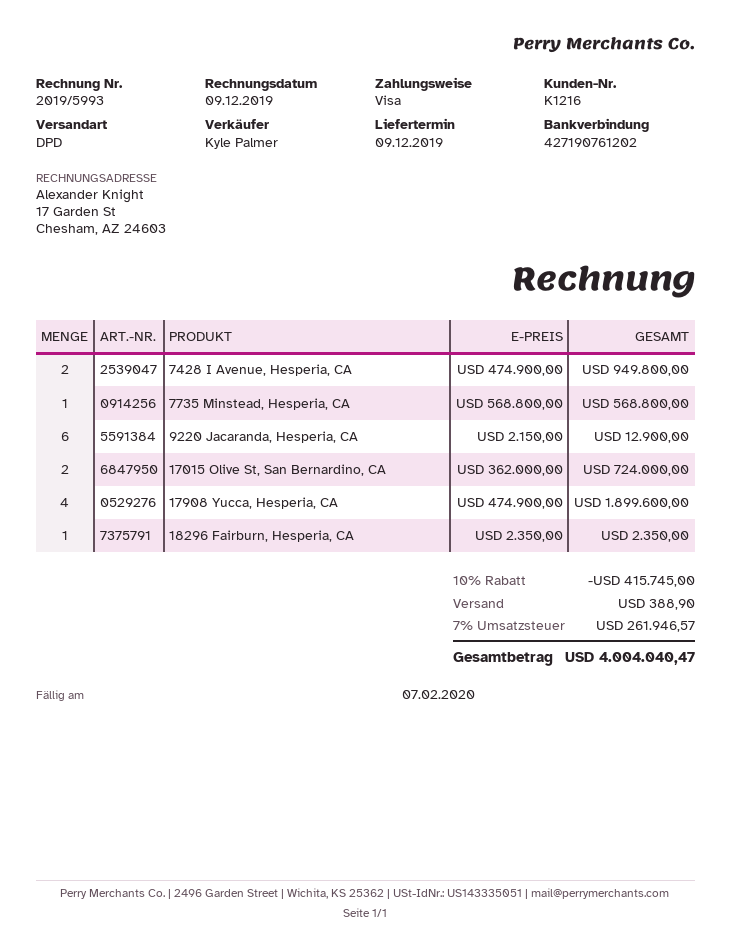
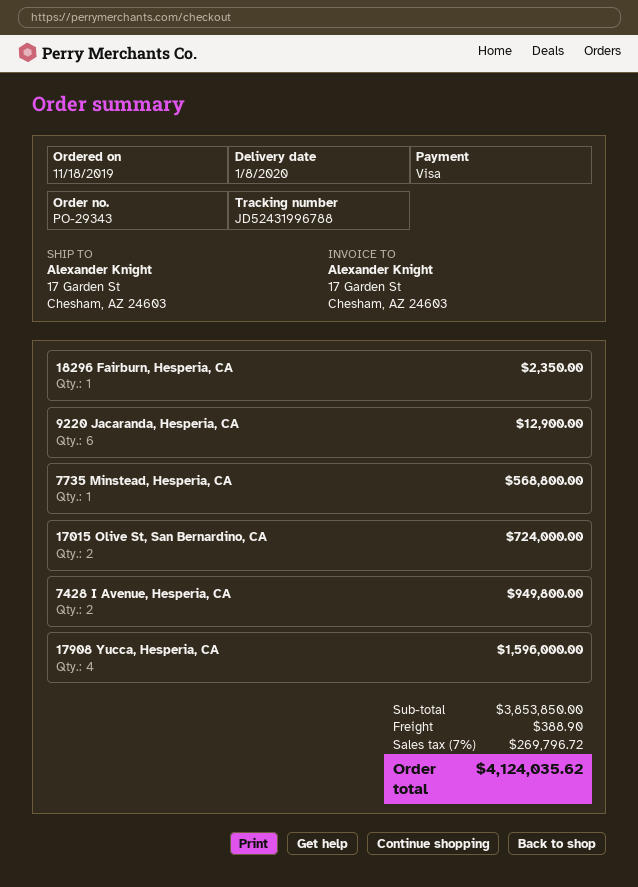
delivery date: 2019-12-09 -> 2020-01-08
17908 Yucca, Hesperia, CA: 4 for 1899600.00 -> 4 for 1596000.00
discount: 10% = 415745.00 -> none
tax: 7% = 261946.57 -> 7% = 269796.72
total: 4004040.47 -> 4124035.62

